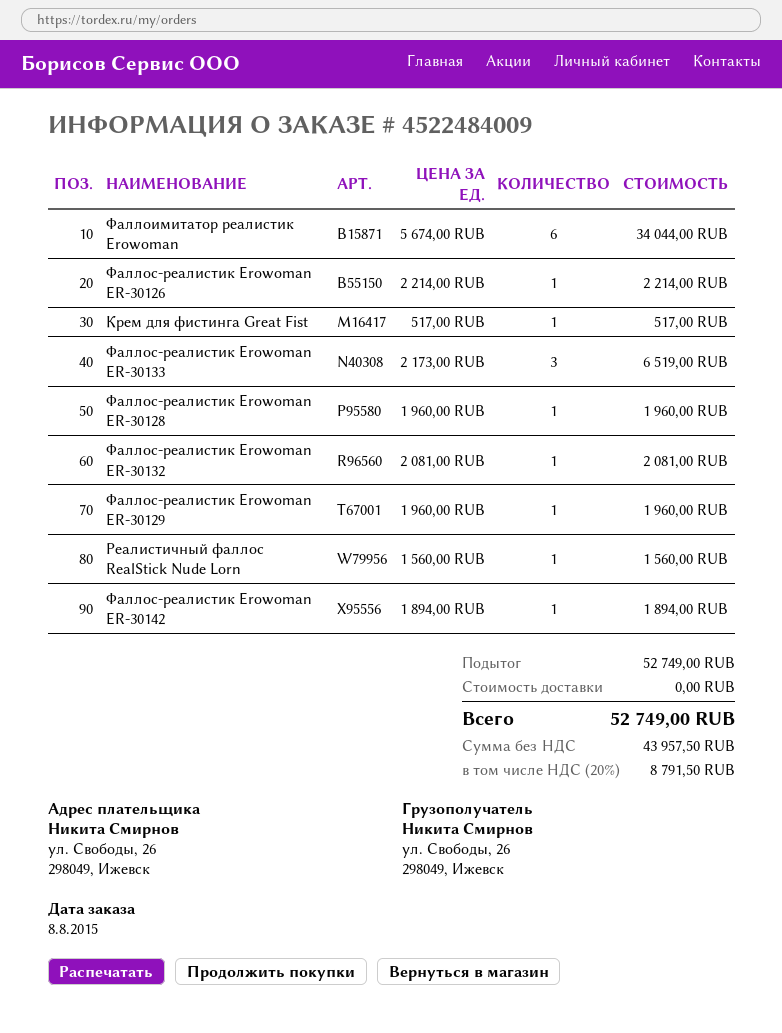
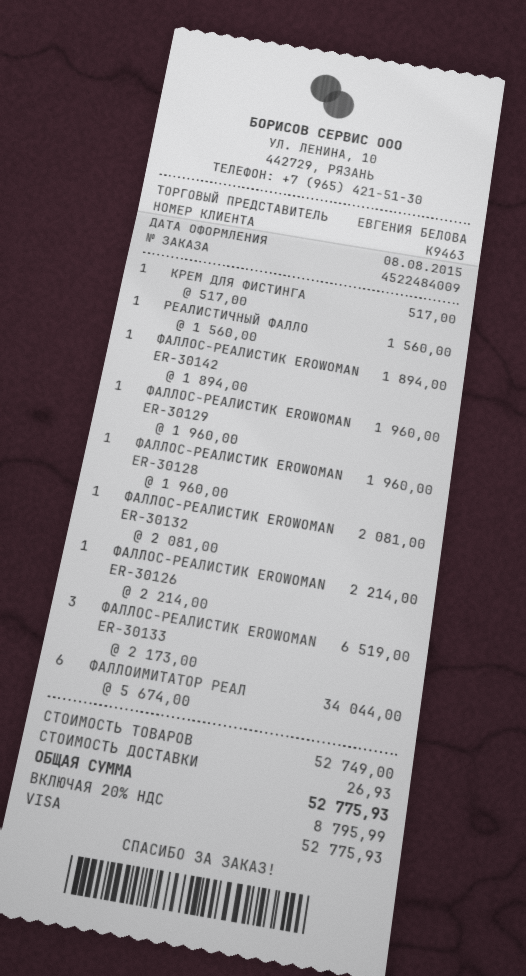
shipping: 0.00 -> 26.93
tax: 20% = 8791.50 -> 20% = 8795.99
total: 52749.00 -> 52775.93

